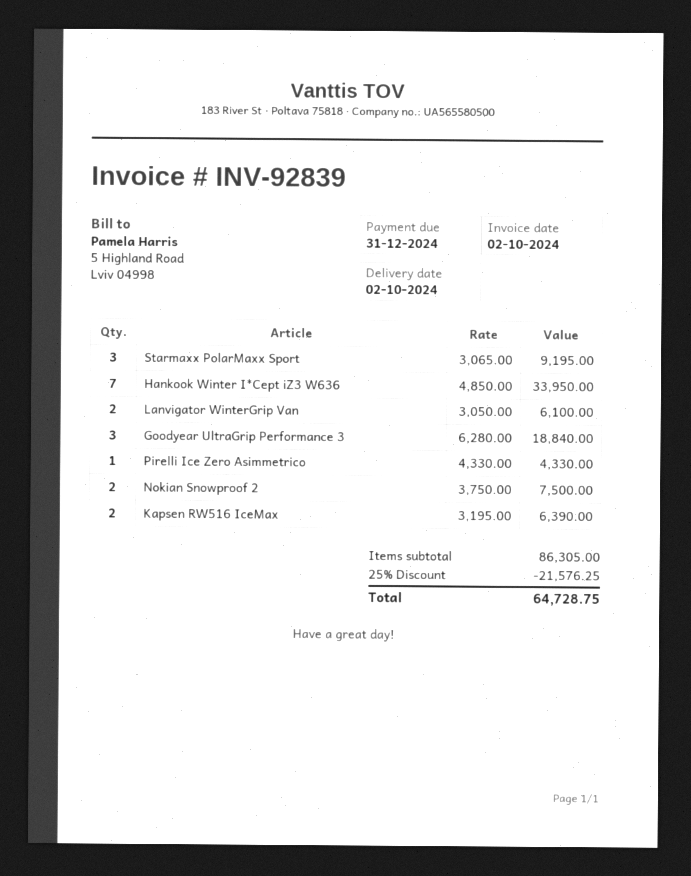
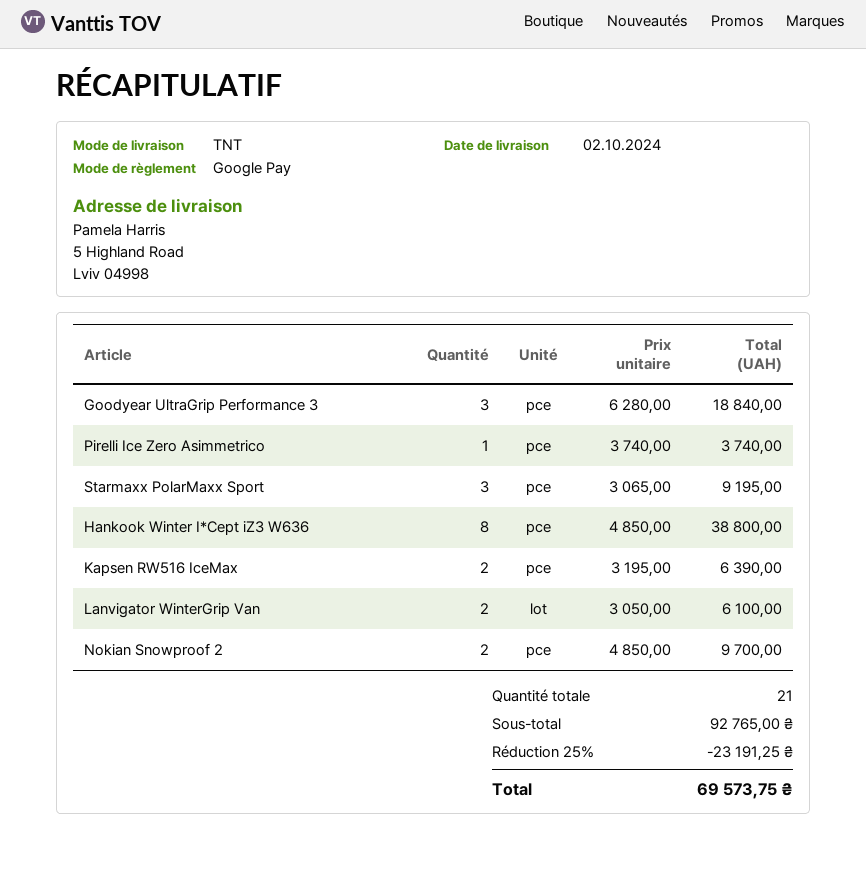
Hankook Winter I*Cept iZ3 W636: 7 x 4850.00 = 33950.00 -> 8 x 4850.00 = 38800.00
Pirelli Ice Zero Asimmetrico: 1 x 4330.00 = 4330.00 -> 1 x 3740.00 = 3740.00
Nokian Snowproof 2: 2 x 3750.00 = 7500.00 -> 2 x 4850.00 = 9700.00
subtotal: 86305.00 -> 92765.00
discount: 25% = 21576.25 -> 25% = 23191.25
total: 64728.75 -> 69573.75

